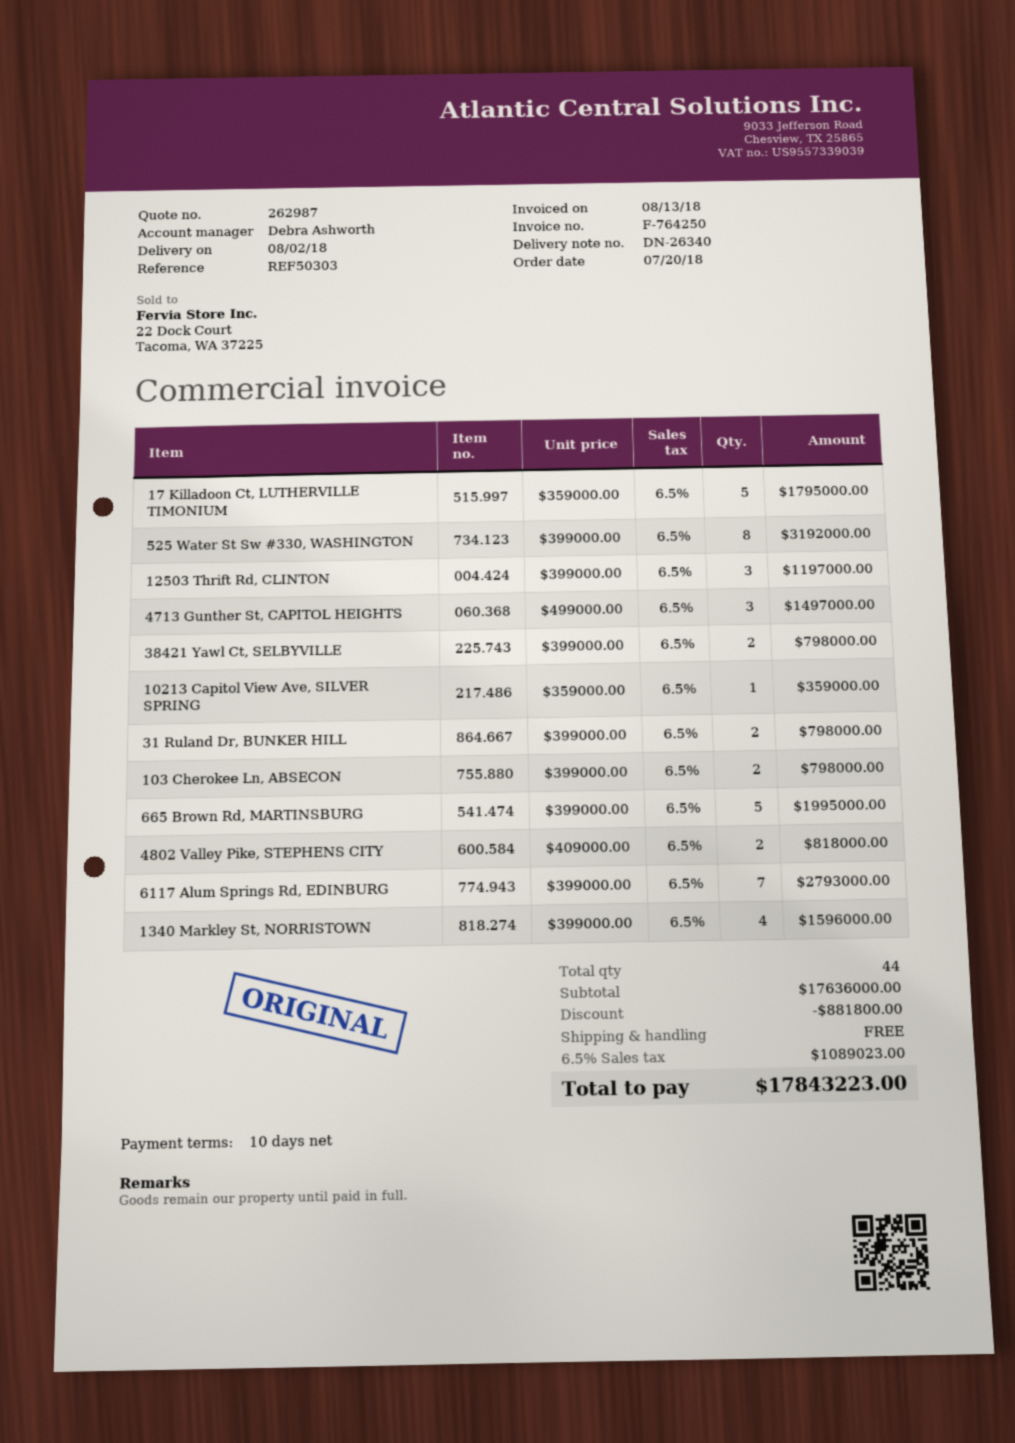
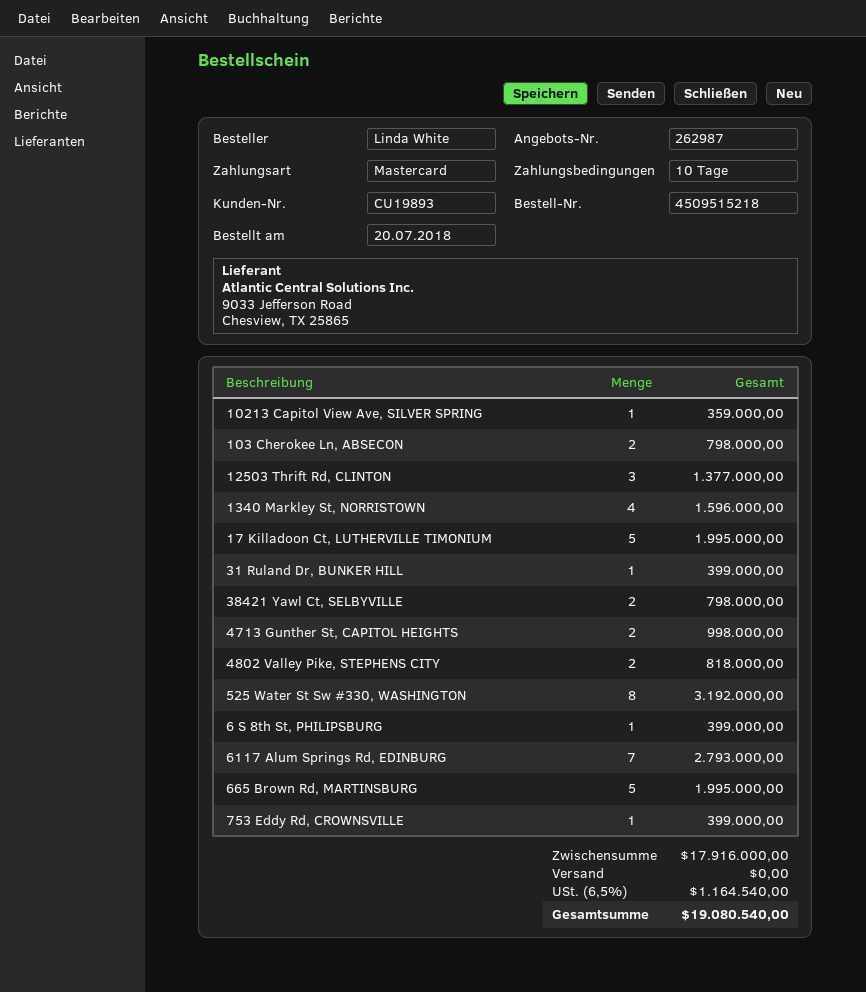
17 Killadoon Ct, LUTHERVILLE TIMONIUM: 5 for 1795000.00 -> 5 for 1995000.00
12503 Thrift Rd, CLINTON: 3 for 1197000.00 -> 3 for 1377000.00
4713 Gunther St, CAPITOL HEIGHTS: 3 for 1497000.00 -> 2 for 998000.00
31 Ruland Dr, BUNKER HILL: 2 for 798000.00 -> 1 for 399000.00
6 S 8th St, PHILIPSBURG: none -> 1 for 399000.00
753 Eddy Rd, CROWNSVILLE: none -> 1 for 399000.00
subtotal: 17636000.00 -> 17916000.00
discount: 881800.00 -> none
tax: 6.5% = 1089023.00 -> 6.5% = 1164540.00
total: 17843223.00 -> 19080540.00

